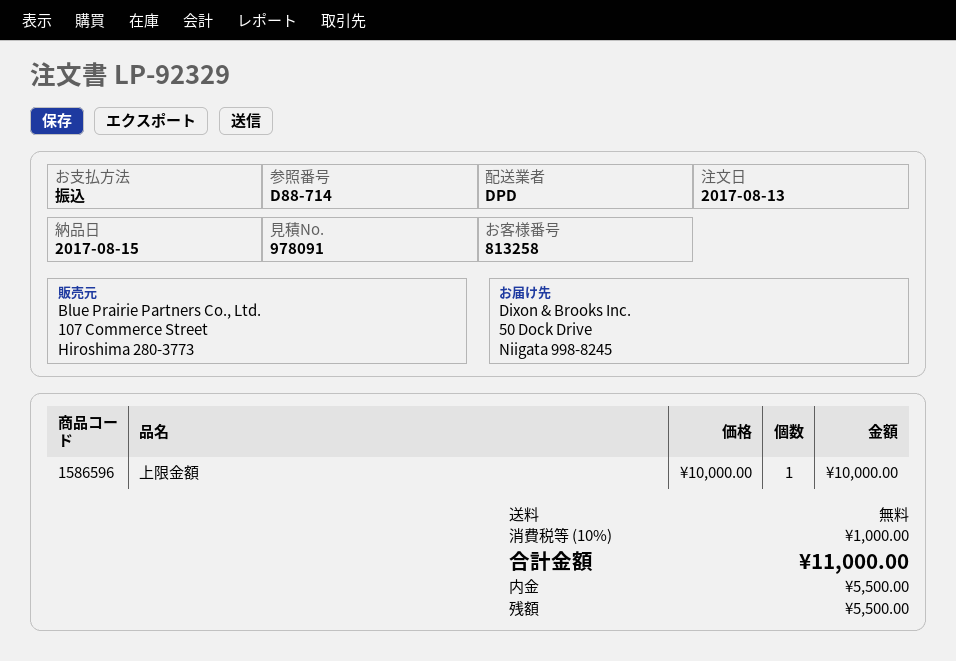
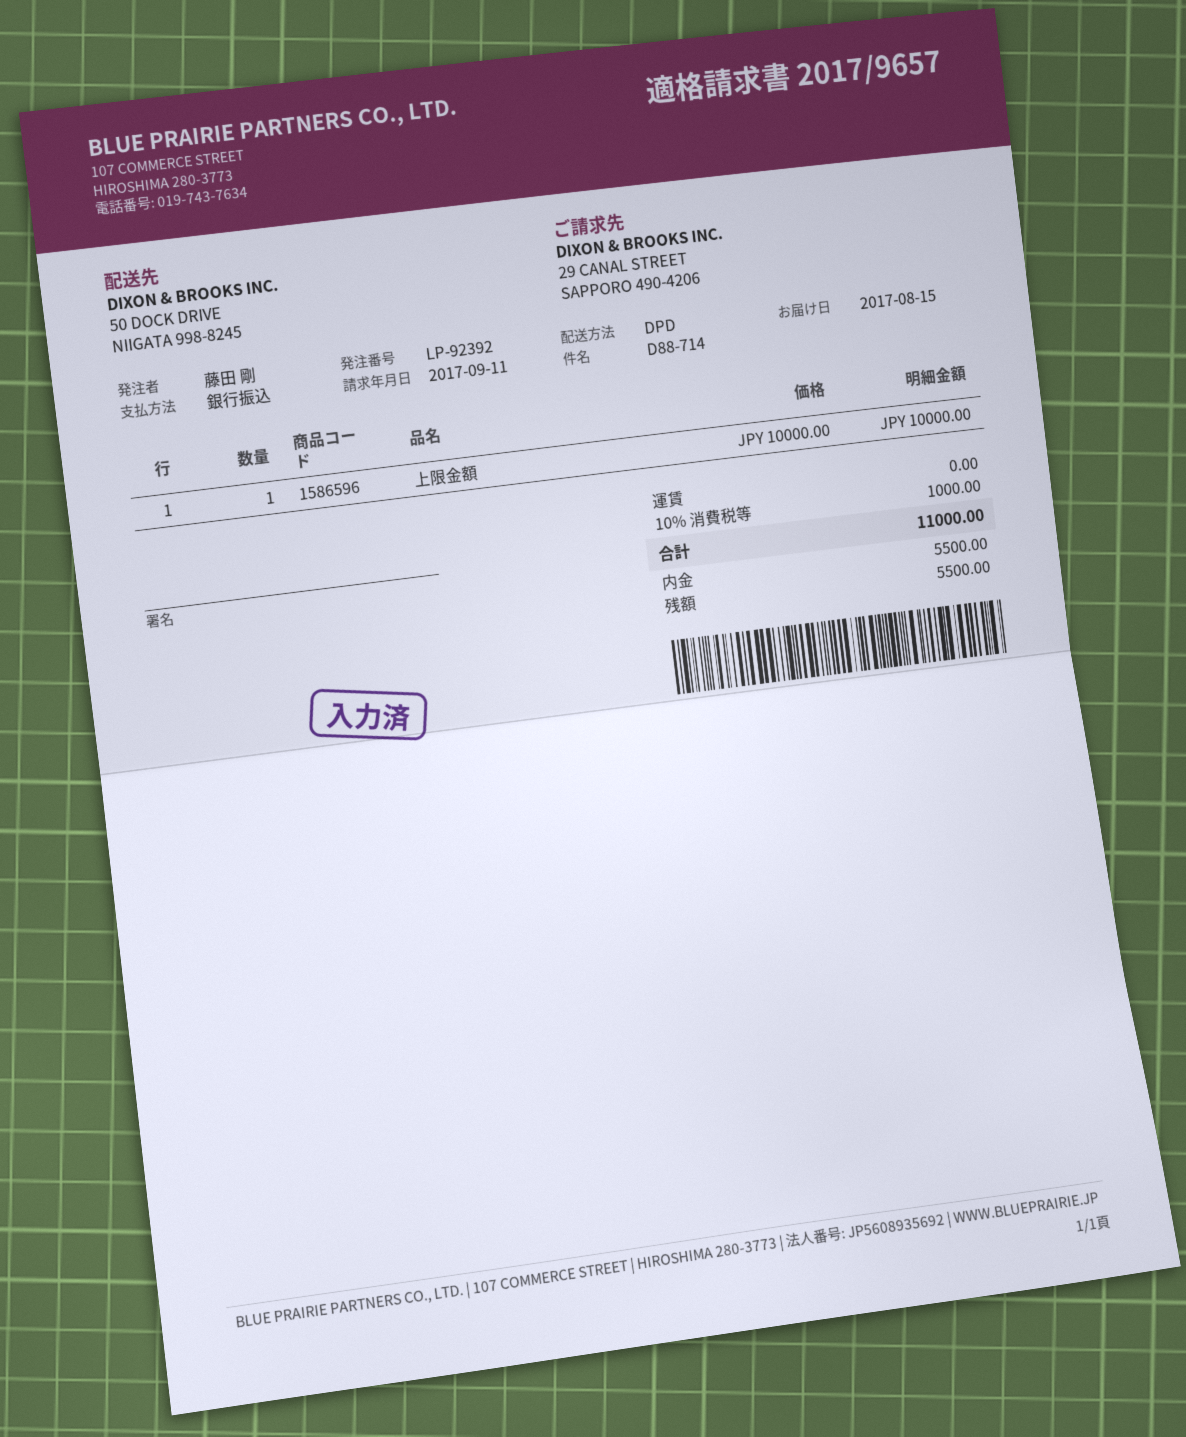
order number: LP-92329 -> LP-92392

